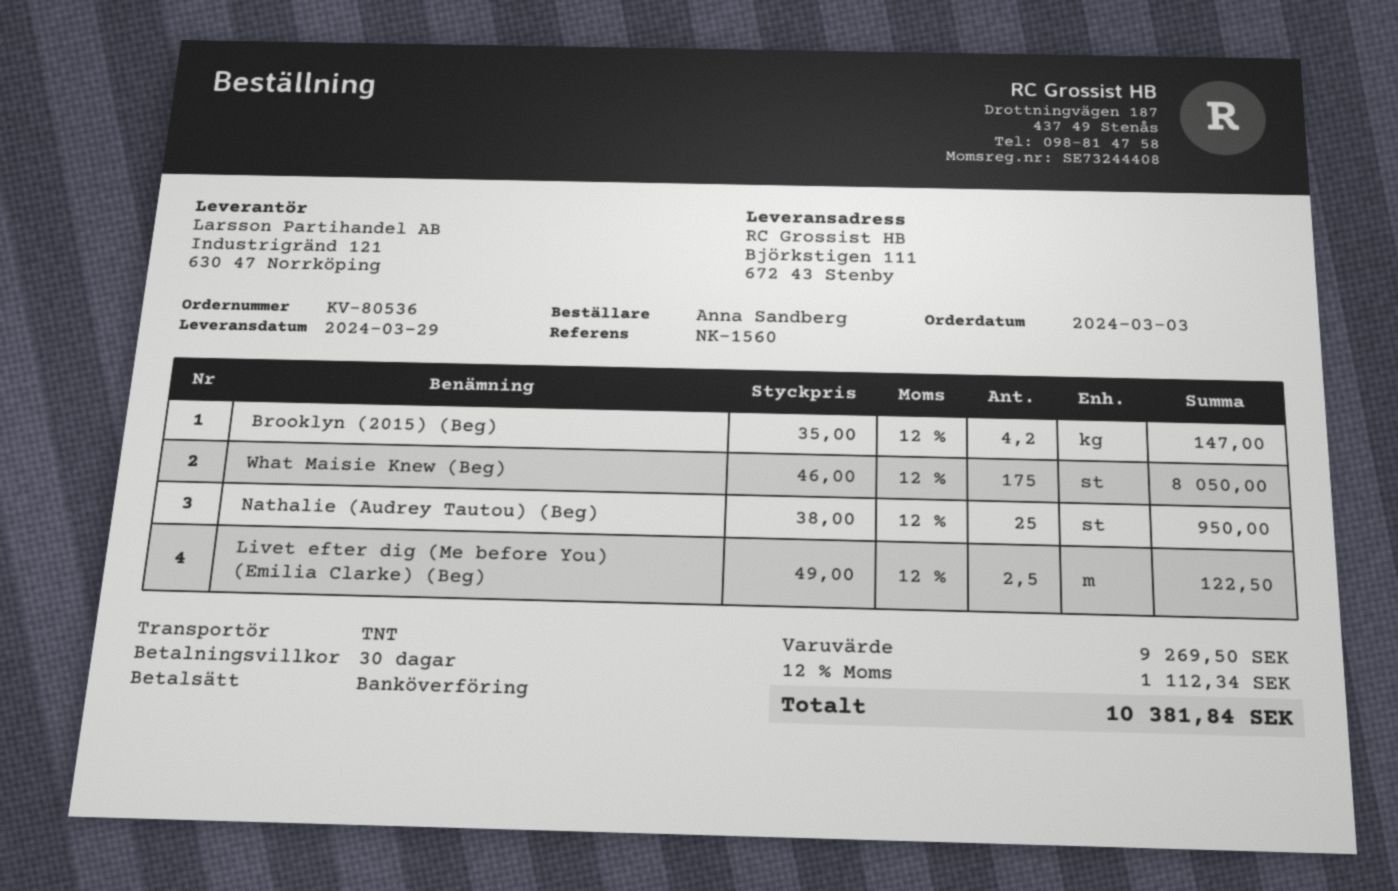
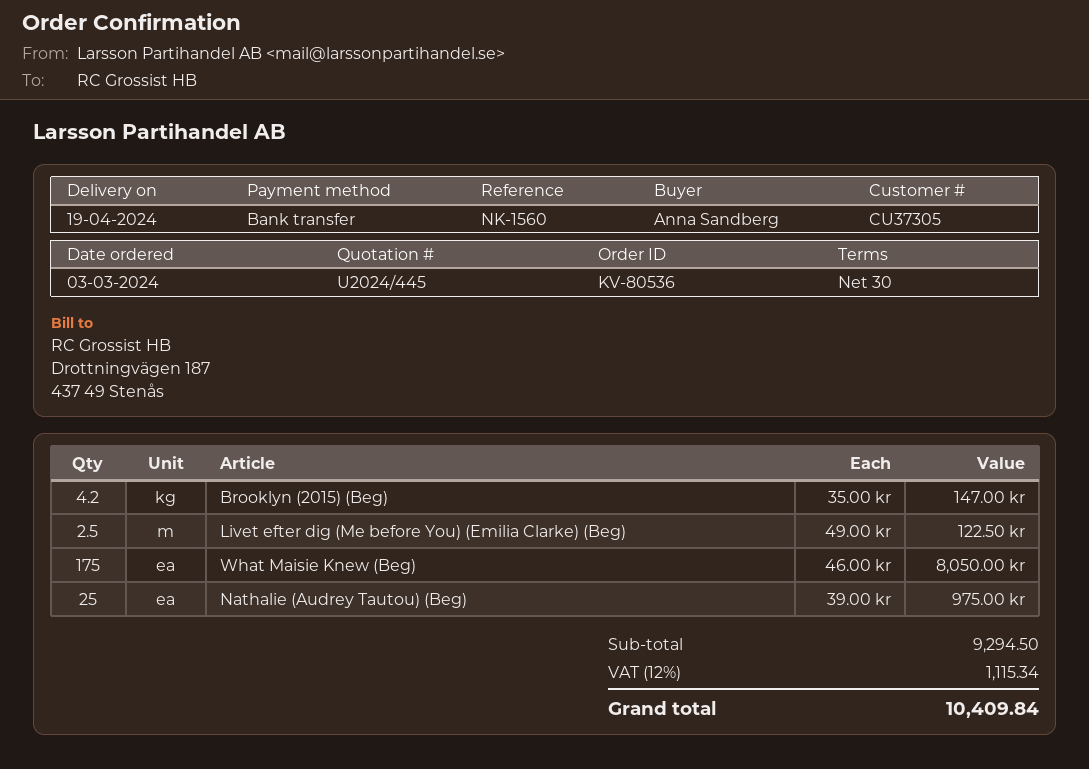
delivery date: 2024-03-29 -> 2024-04-19
Nathalie (Audrey Tautou) (Beg): 25 x 38.00 = 950.00 -> 25 x 39.00 = 975.00
subtotal: 9269.50 -> 9294.50
tax: 12% = 1112.34 -> 12% = 1115.34
total: 10381.84 -> 10409.84

